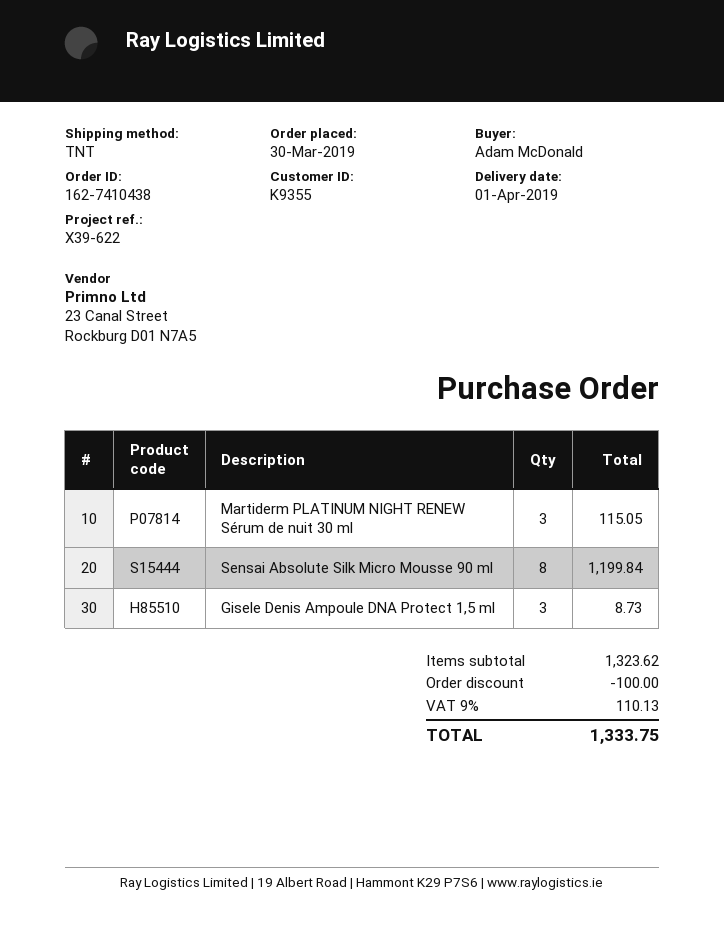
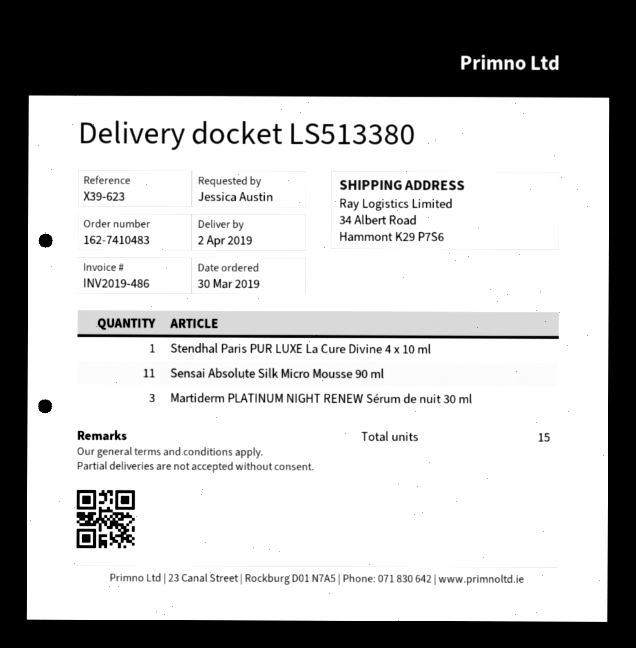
order number: 162-7410438 -> 162-7410483
delivery date: 2019-04-01 -> 2019-04-02
reference: X39-622 -> X39-623
ordered by: Adam McDonald -> Jessica Austin
Sensai Absolute Silk Micro Mousse 90 ml: 8 -> 11
Gisele Denis Ampoule DNA Protect 1,5 ml: 3 -> none
Stendhal Paris PUR LUXE La Cure Divine 4 x 10 ml: none -> 1

